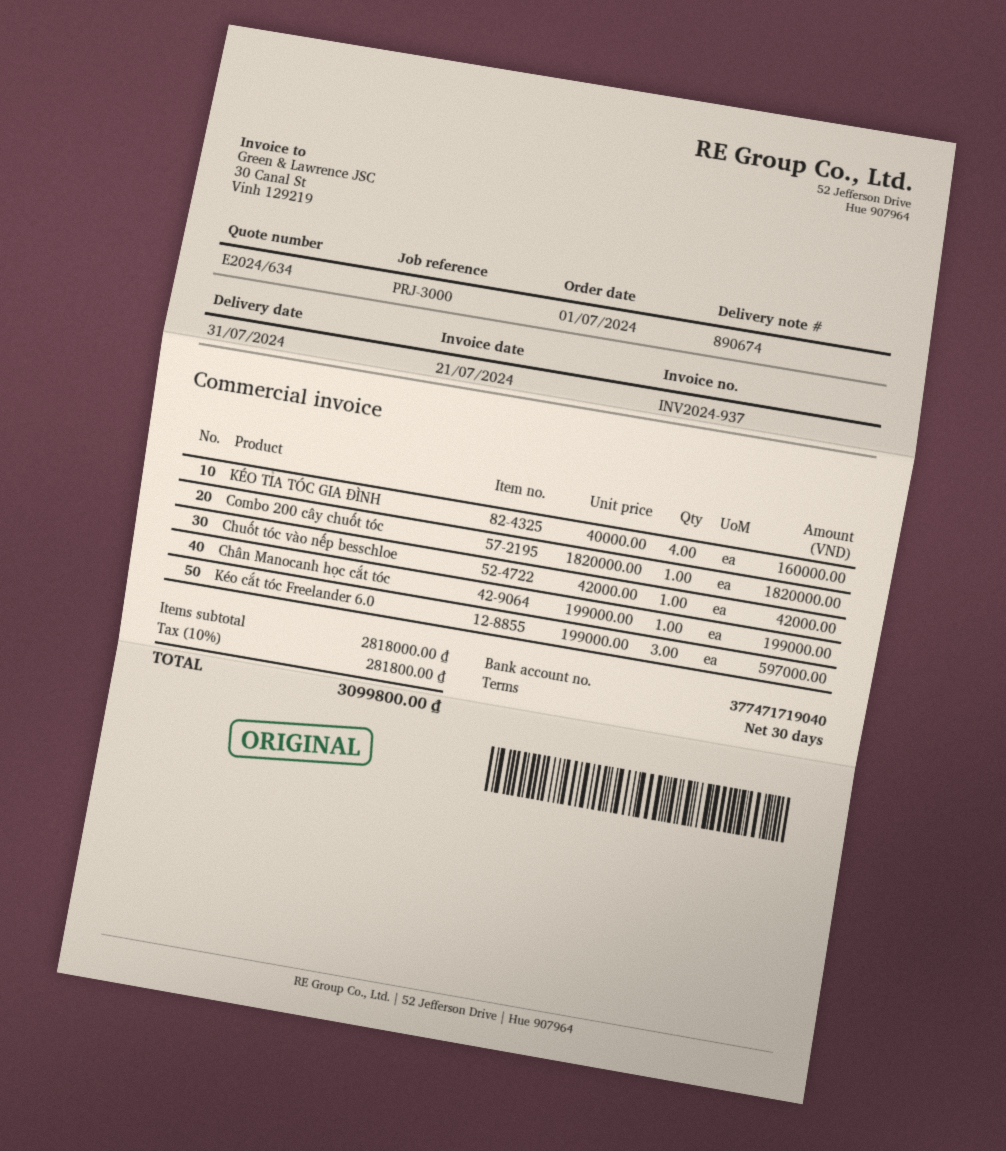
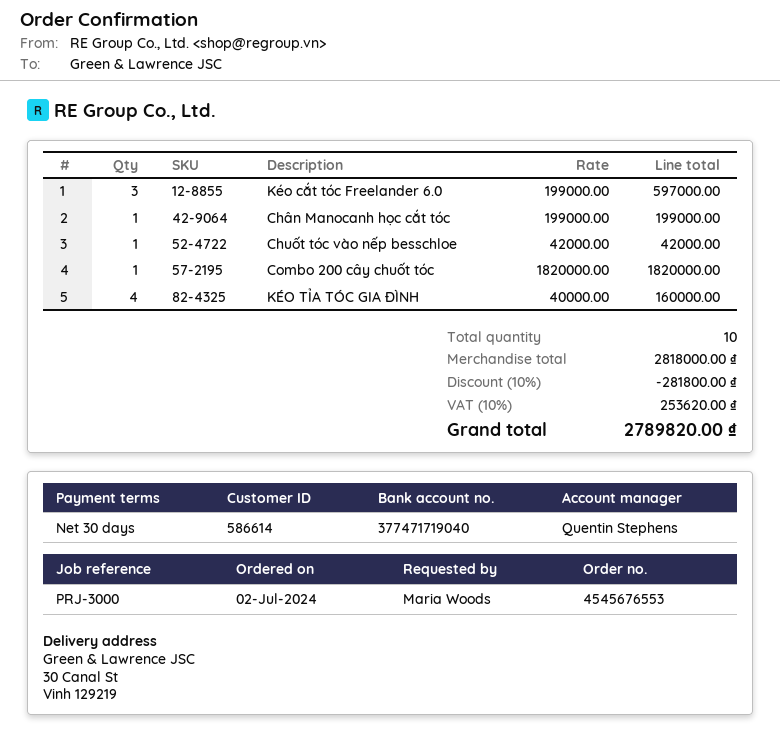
order date: 2024-07-01 -> 2024-07-02
discount: none -> 10% = 281800.00
tax: 10% = 281800.00 -> 10% = 253620.00
total: 3099800.00 -> 2789820.00

